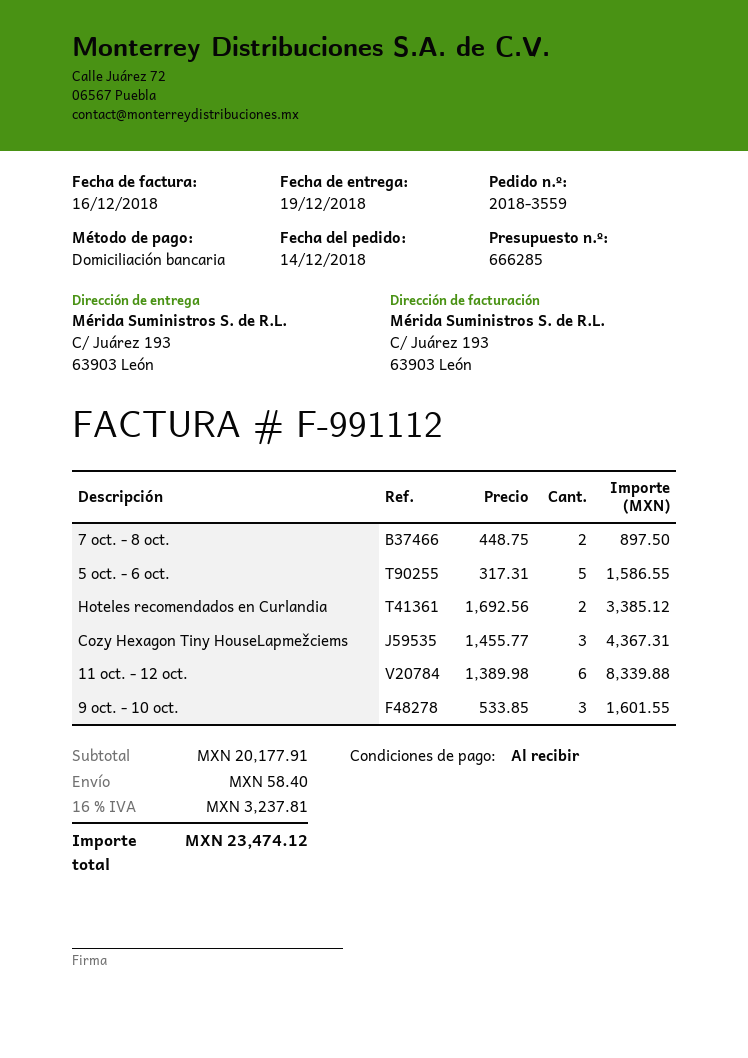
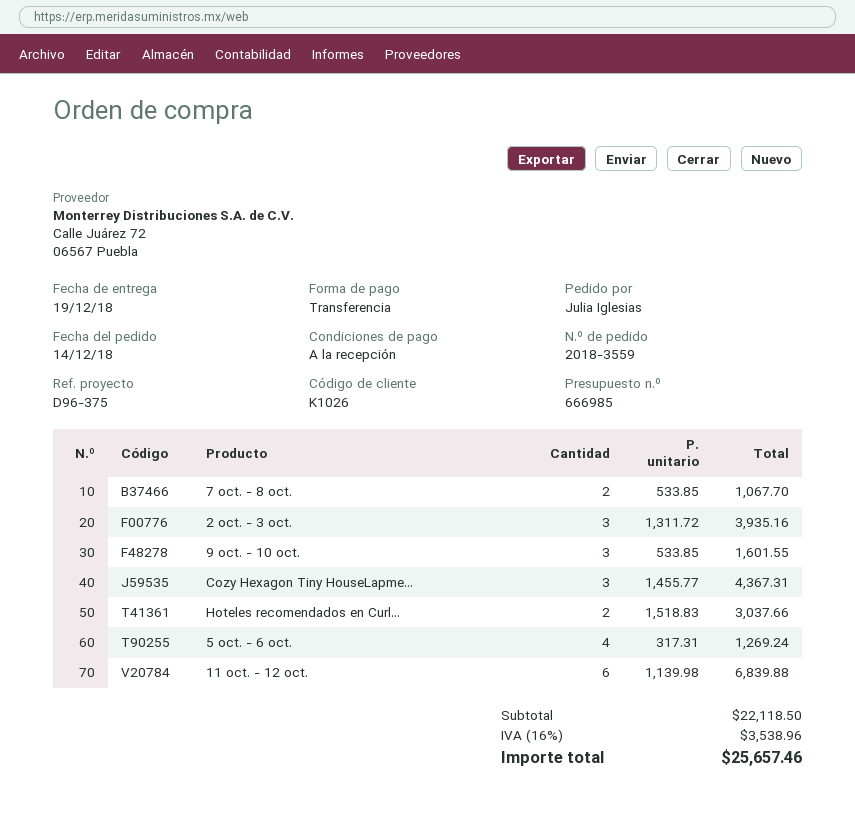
quote number: 666285 -> 666985
payment method: direct debit -> bank transfer
7 oct. - 8 oct.: 2 x 448.75 = 897.50 -> 2 x 533.85 = 1067.70
5 oct. - 6 oct.: 5 x 317.31 = 1586.55 -> 4 x 317.31 = 1269.24
Hoteles recomendados en Curlandia: 2 x 1692.56 = 3385.12 -> 2 x 1518.83 = 3037.66
11 oct. - 12 oct.: 6 x 1389.98 = 8339.88 -> 6 x 1139.98 = 6839.88
2 oct. - 3 oct.: none -> 3 x 1311.72 = 3935.16
subtotal: 20177.91 -> 22118.50
shipping: 58.40 -> none
tax: 16% = 3237.81 -> 16% = 3538.96
total: 23474.12 -> 25657.46

